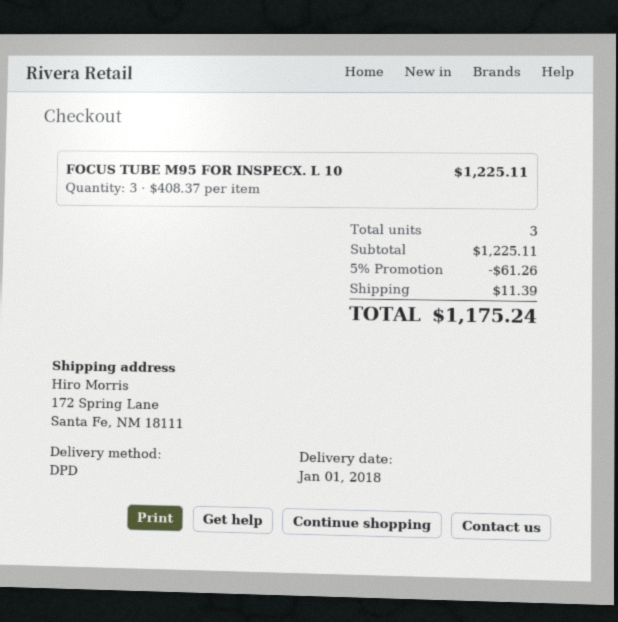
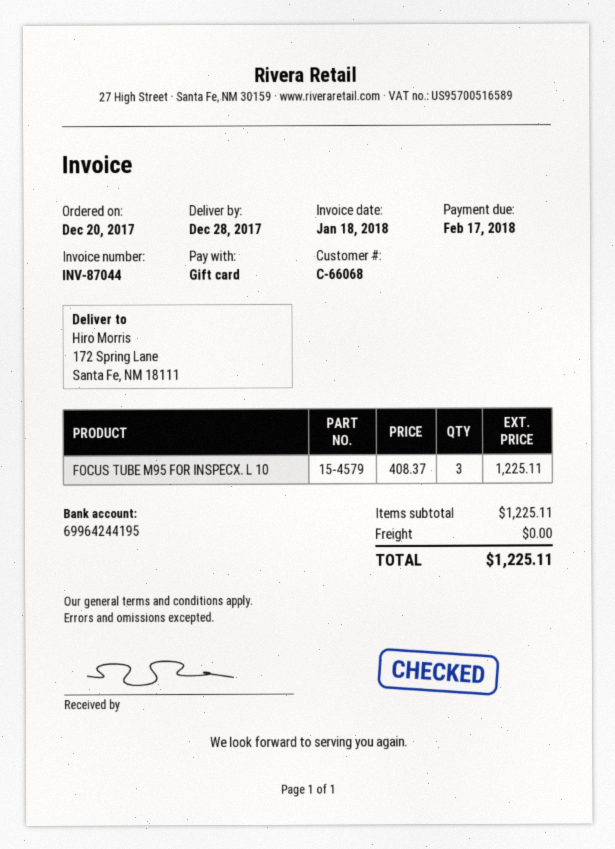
delivery date: 2018-01-01 -> 2017-12-28
discount: 5% = 61.26 -> none
shipping: 11.39 -> 0.00
total: 1175.24 -> 1225.11

